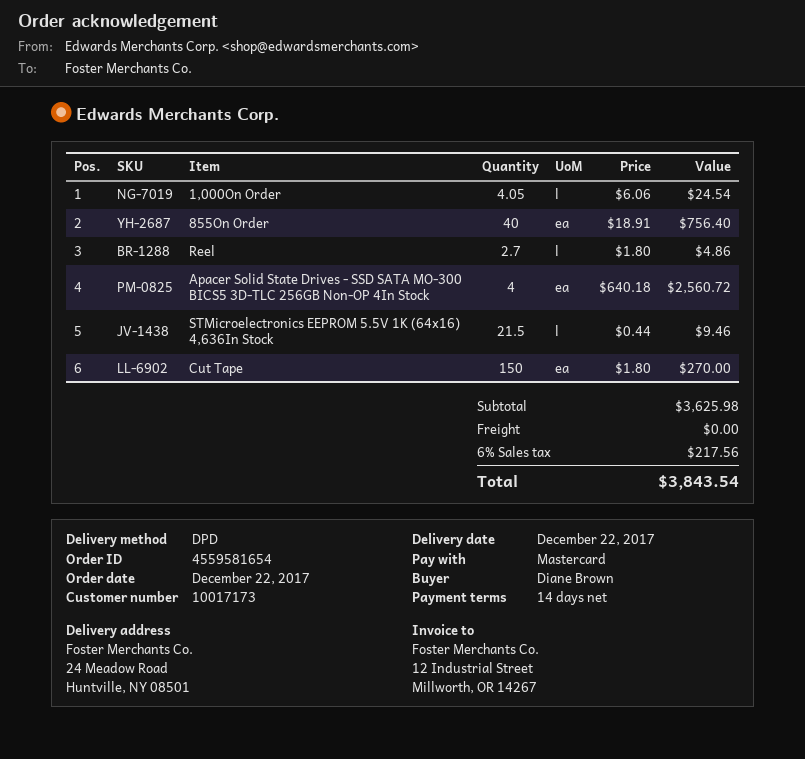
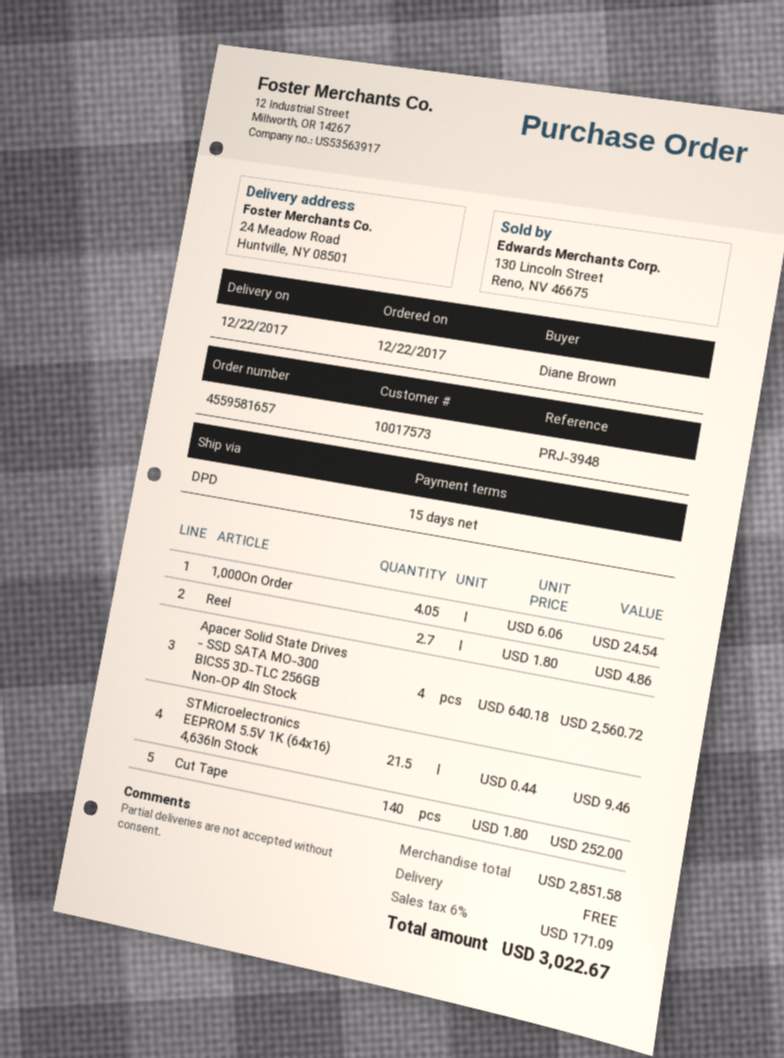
order number: 4559581654 -> 4559581657
payment terms: 14 days -> 15 days
customer number: 10017173 -> 10017573
855On Order: 40 x 18.91 = 756.40 -> none
Cut Tape: 150 x 1.80 = 270.00 -> 140 x 1.80 = 252.00
subtotal: 3625.98 -> 2851.58
tax: 6% = 217.56 -> 6% = 171.09
total: 3843.54 -> 3022.67

